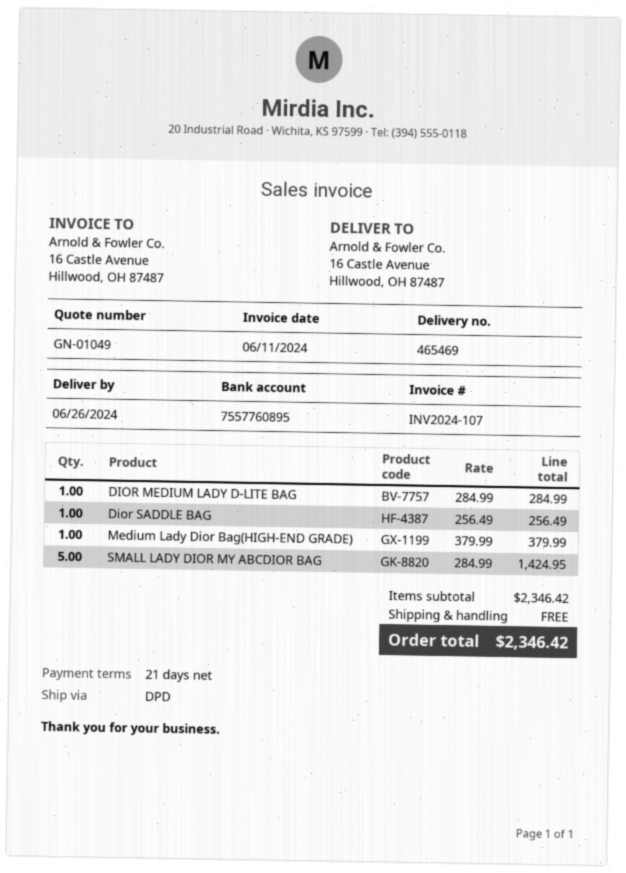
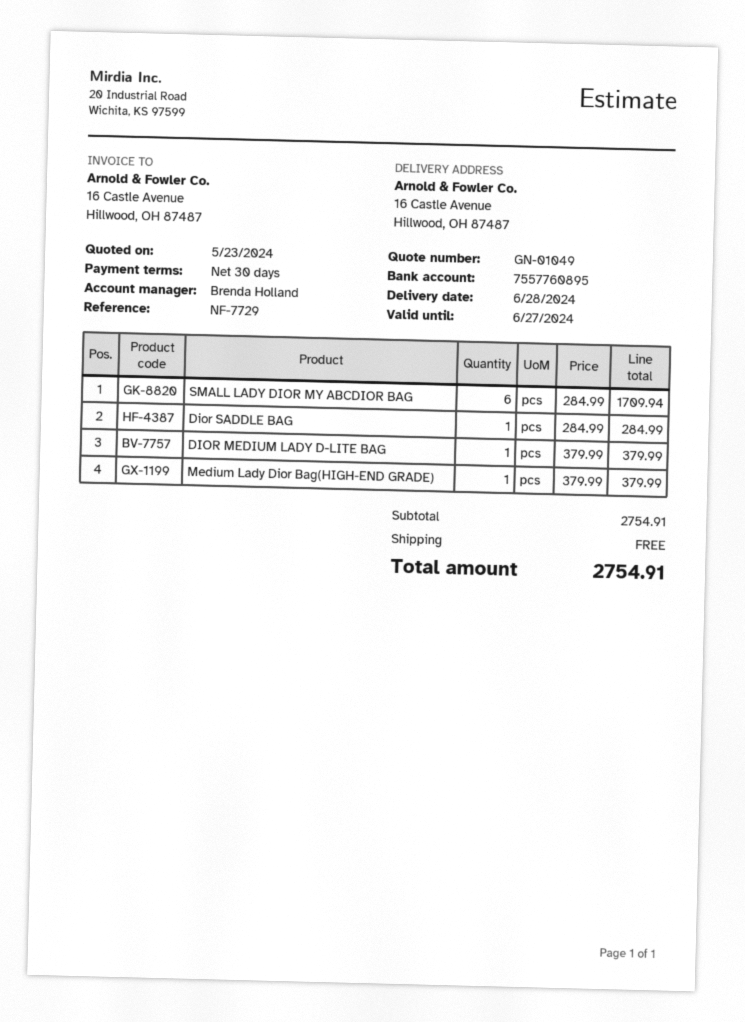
delivery date: 2024-06-26 -> 2024-06-28
payment terms: 21 days -> 30 days
DIOR MEDIUM LADY D-LITE BAG: 1 x 284.99 = 284.99 -> 1 x 379.99 = 379.99
Dior SADDLE BAG: 1 x 256.49 = 256.49 -> 1 x 284.99 = 284.99
SMALL LADY DIOR MY ABCDIOR BAG: 5 x 284.99 = 1424.95 -> 6 x 284.99 = 1709.94
subtotal: 2346.42 -> 2754.91
total: 2346.42 -> 2754.91

